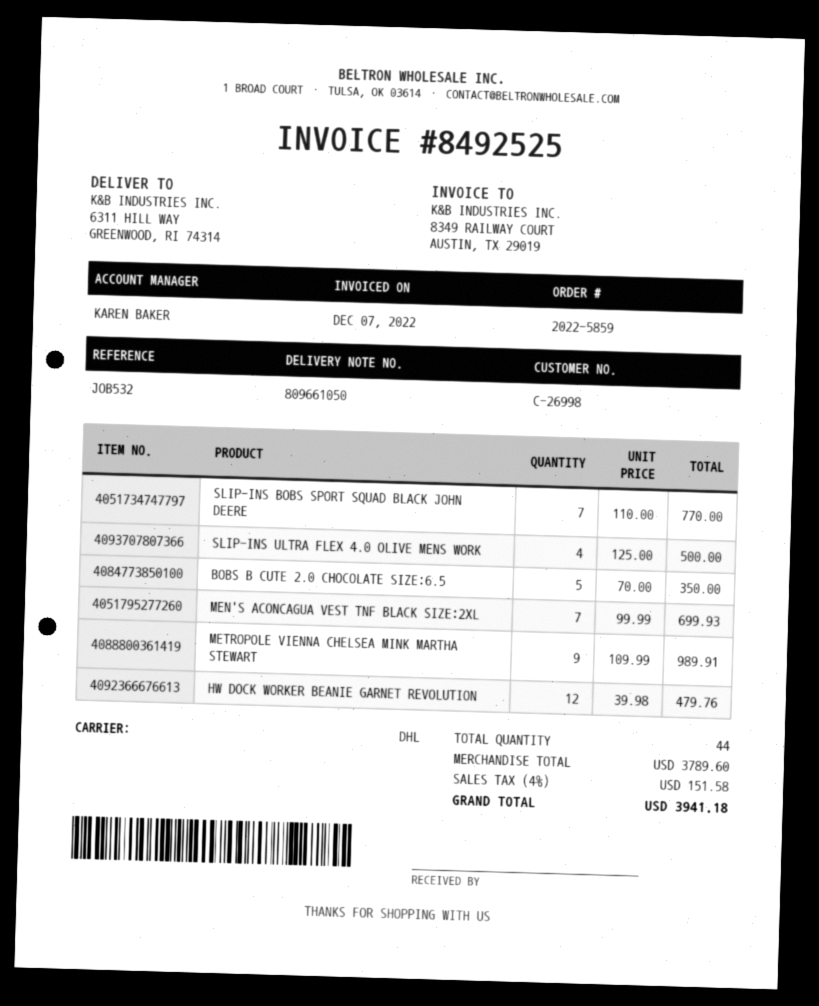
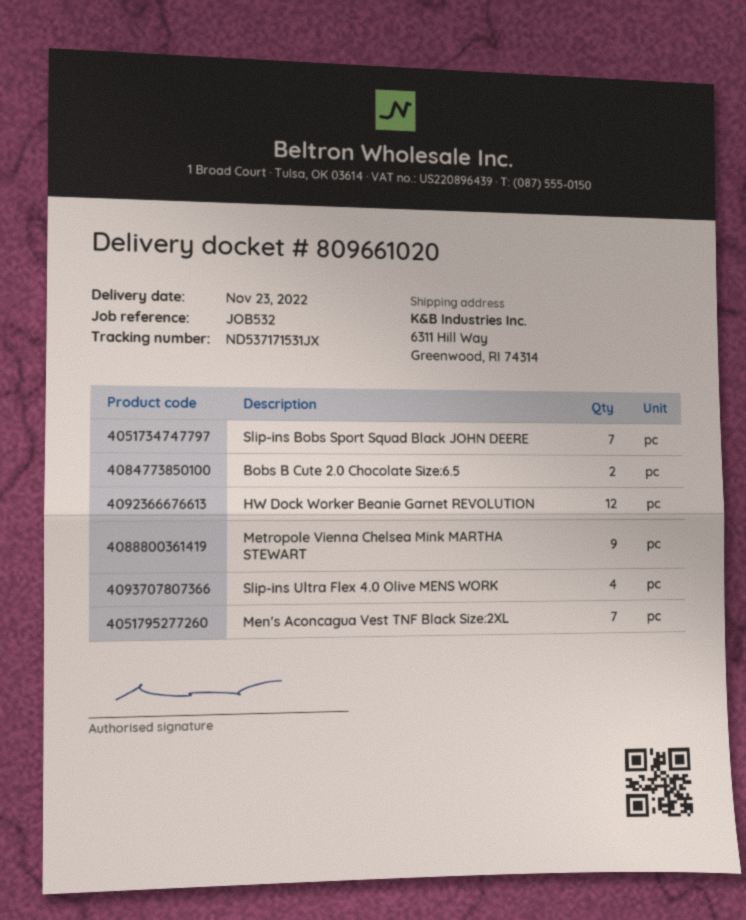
delivery note number: 809661050 -> 809661020
BOBS B CUTE 2.0 CHOCOLATE SIZE:6.5: 5 -> 2

